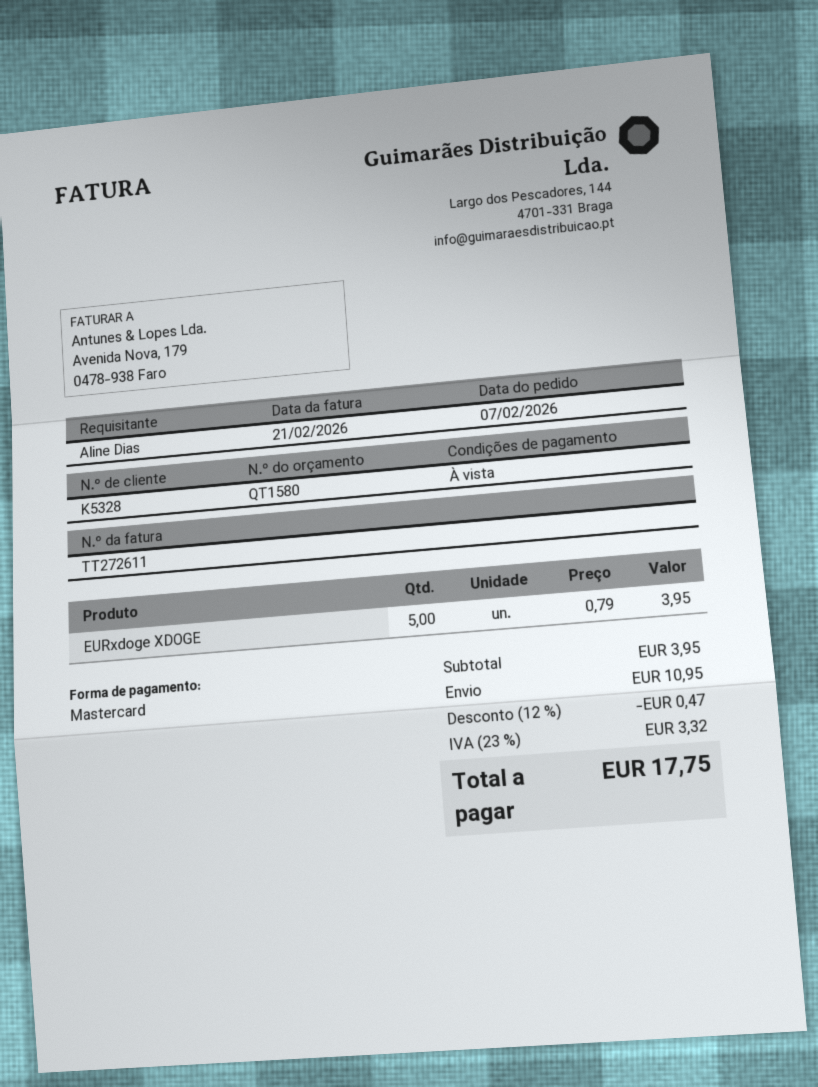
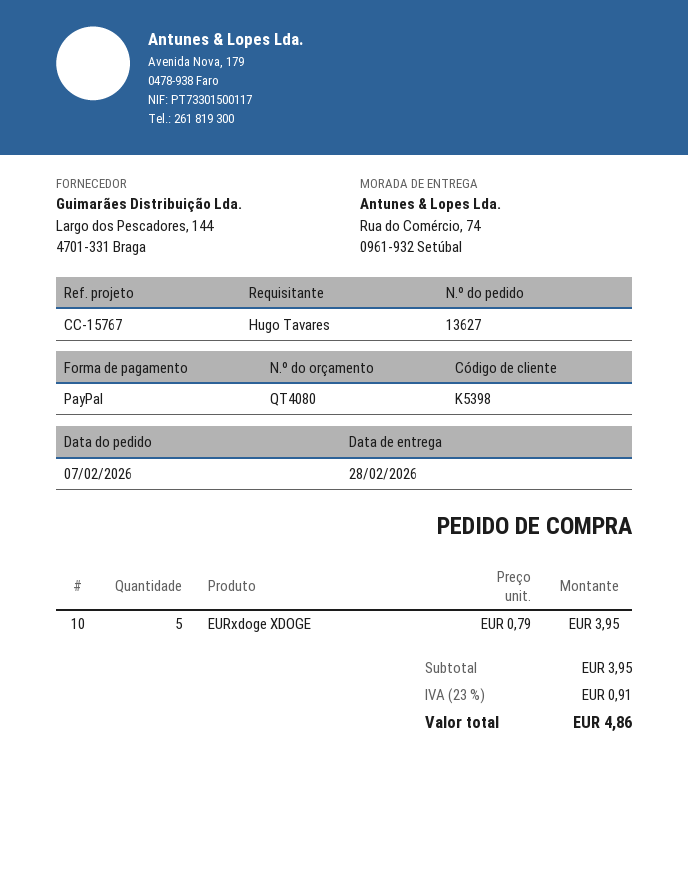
quote number: QT1580 -> QT4080
customer number: K5328 -> K5398
ordered by: Aline Dias -> Hugo Tavares
payment method: Mastercard -> PayPal
discount: 12% = 0.47 -> none
shipping: 10.95 -> none
tax: 23% = 3.32 -> 23% = 0.91
total: 17.75 -> 4.86

